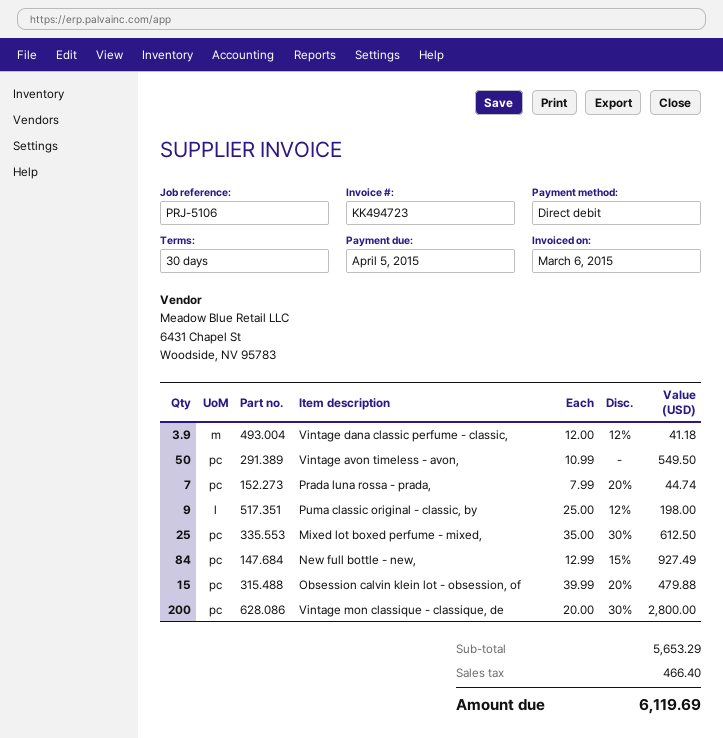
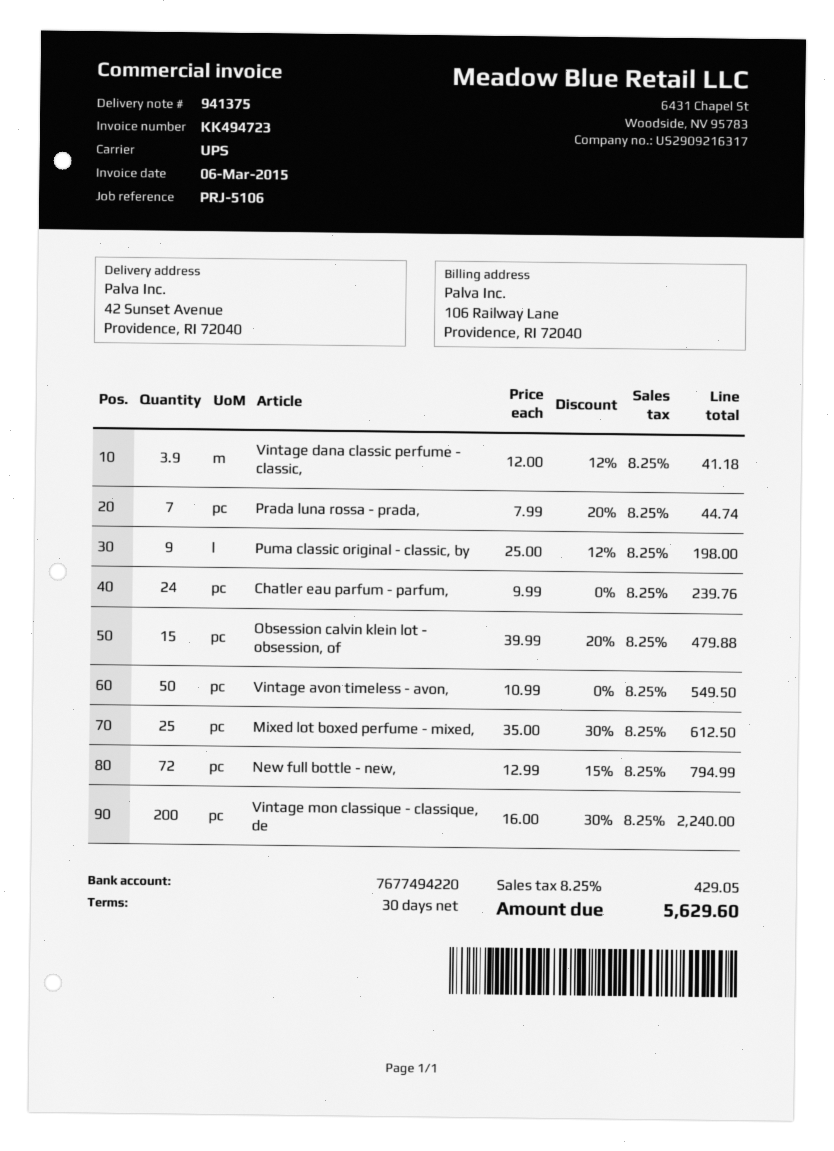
New full bottle - new,: 84 x 12.99 - 15% = 927.49 -> 72 x 12.99 - 15% = 794.99
Vintage mon classique - classique, de: 200 x 20.00 - 30% = 2800.00 -> 200 x 16.00 - 30% = 2240.00
Chatler eau parfum - parfum,: none -> 24 x 9.99 = 239.76
tax: 466.40 -> 429.05
total: 6119.69 -> 5629.60

